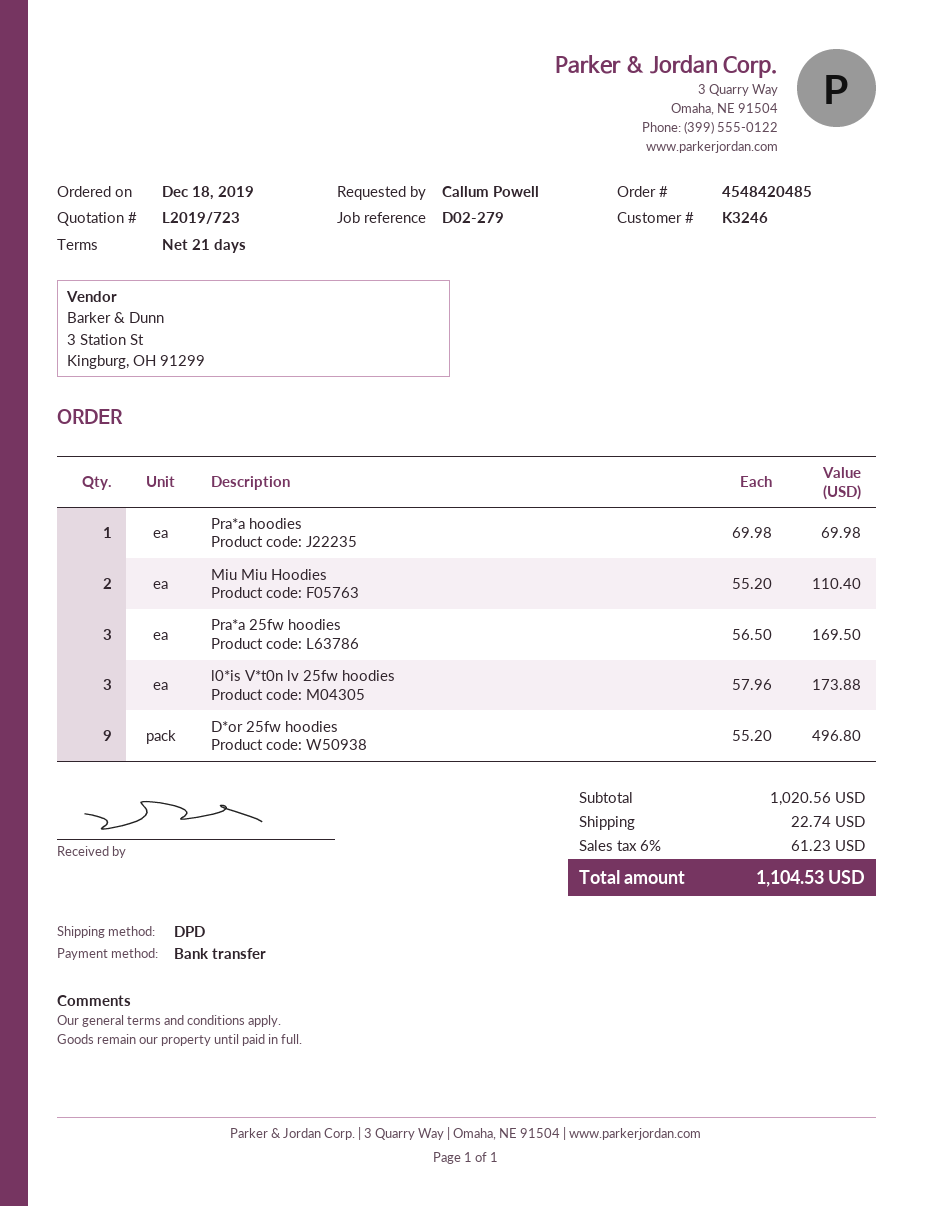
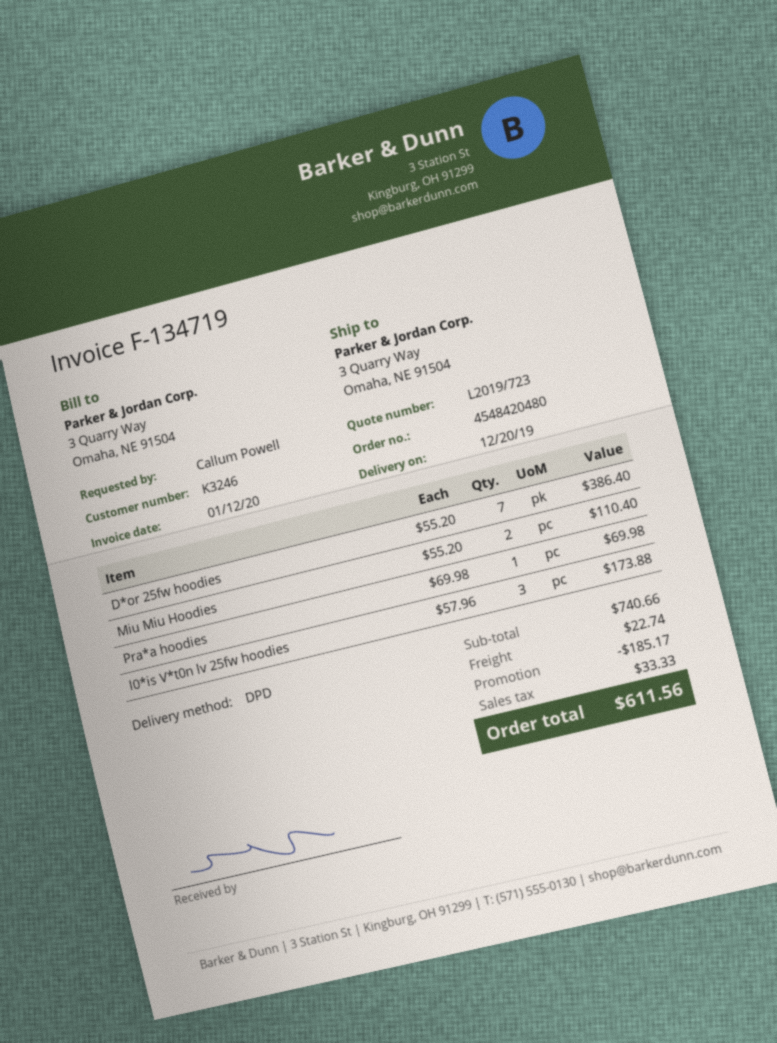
order number: 4548420485 -> 4548420480
Pra*a 25fw hoodies: 3 x 56.50 = 169.50 -> none
D*or 25fw hoodies: 9 x 55.20 = 496.80 -> 7 x 55.20 = 386.40
subtotal: 1020.56 -> 740.66
discount: none -> 185.17
tax: 61.23 -> 33.33
total: 1104.53 -> 611.56

